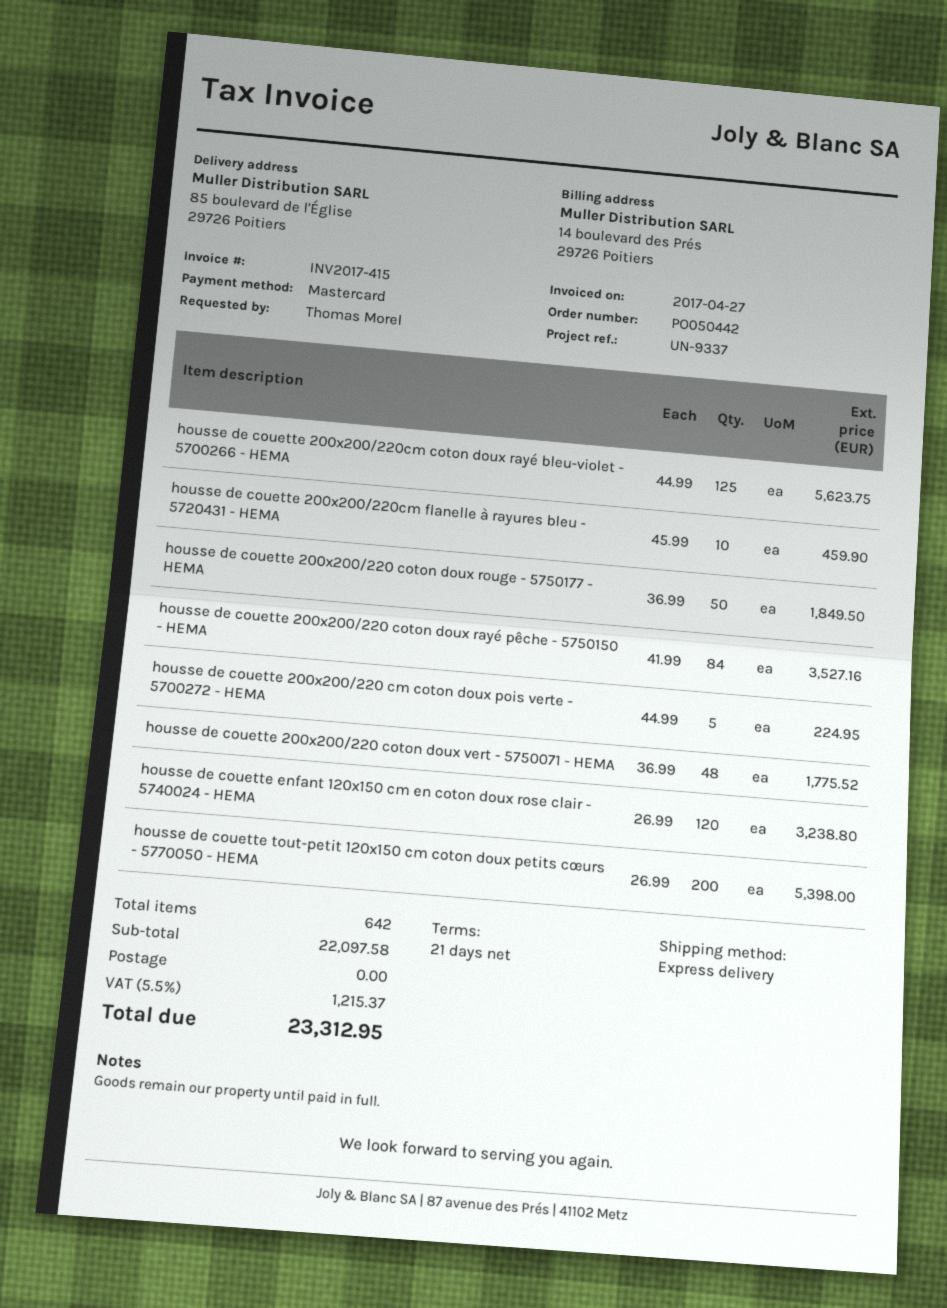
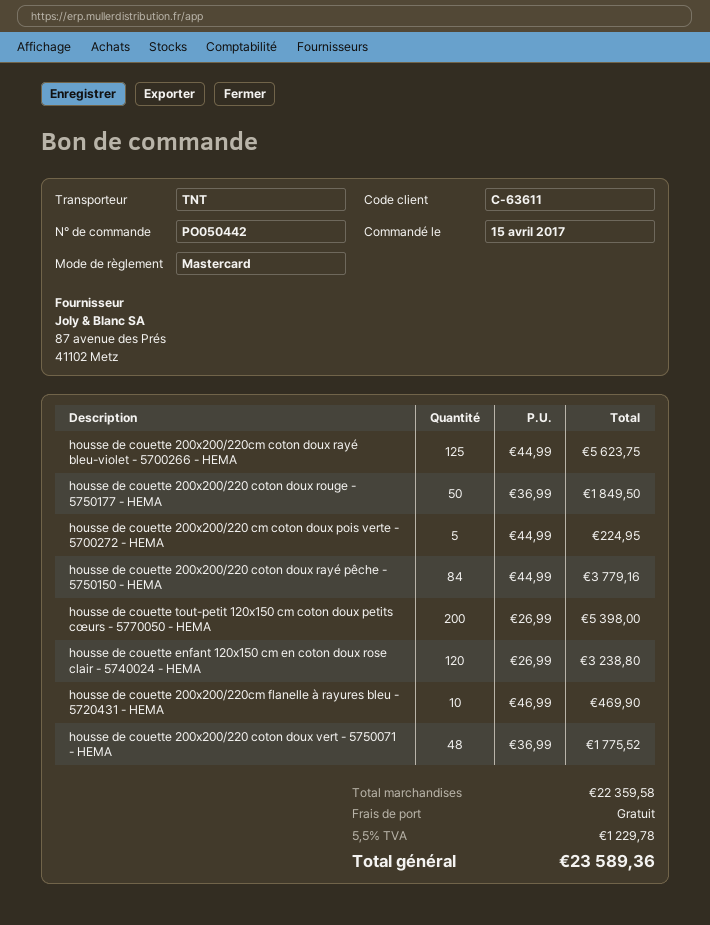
shipping method: express -> TNT
housse de couette 200x200/220cm flanelle à rayures bleu - 5720431 - HEMA: 10 x 45.99 = 459.90 -> 10 x 46.99 = 469.90
housse de couette 200x200/220 coton doux rayé pêche - 5750150 - HEMA: 84 x 41.99 = 3527.16 -> 84 x 44.99 = 3779.16
subtotal: 22097.58 -> 22359.58
tax: 5.5% = 1215.37 -> 5.5% = 1229.78
total: 23312.95 -> 23589.36

